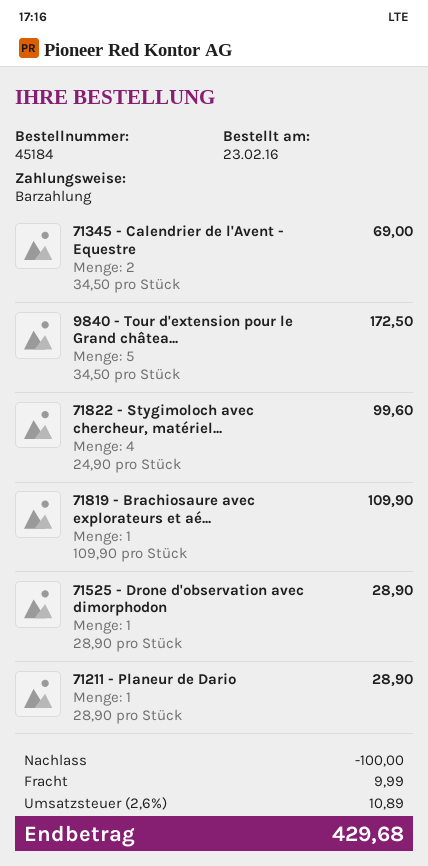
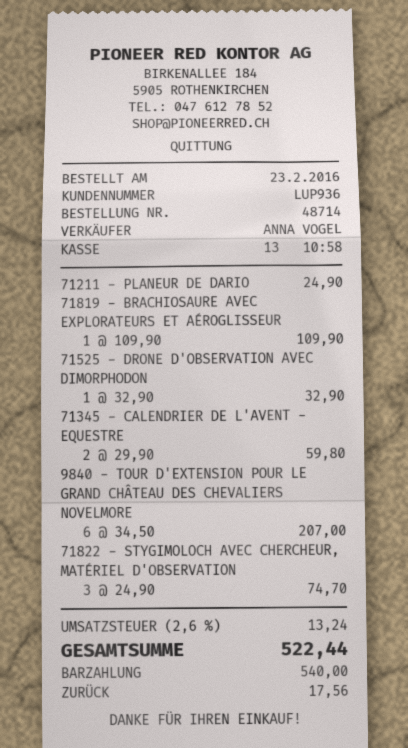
order number: 45184 -> 48714
71345 - Calendrier de l'Avent - Equestre: 2 x 34.50 = 69.00 -> 2 x 29.90 = 59.80
9840 - Tour d'extension pour le Grand châtea...: 5 x 34.50 = 172.50 -> 6 x 34.50 = 207.00
71822 - Stygimoloch avec chercheur, matériel...: 4 x 24.90 = 99.60 -> 3 x 24.90 = 74.70
71525 - Drone d'observation avec dimorphodon: 1 x 28.90 = 28.90 -> 1 x 32.90 = 32.90
71211 - Planeur de Dario: 1 x 28.90 = 28.90 -> 1 x 24.90 = 24.90
discount: 100.00 -> none
shipping: 9.99 -> none
tax: 2.6% = 10.89 -> 2.6% = 13.24
total: 429.68 -> 522.44

